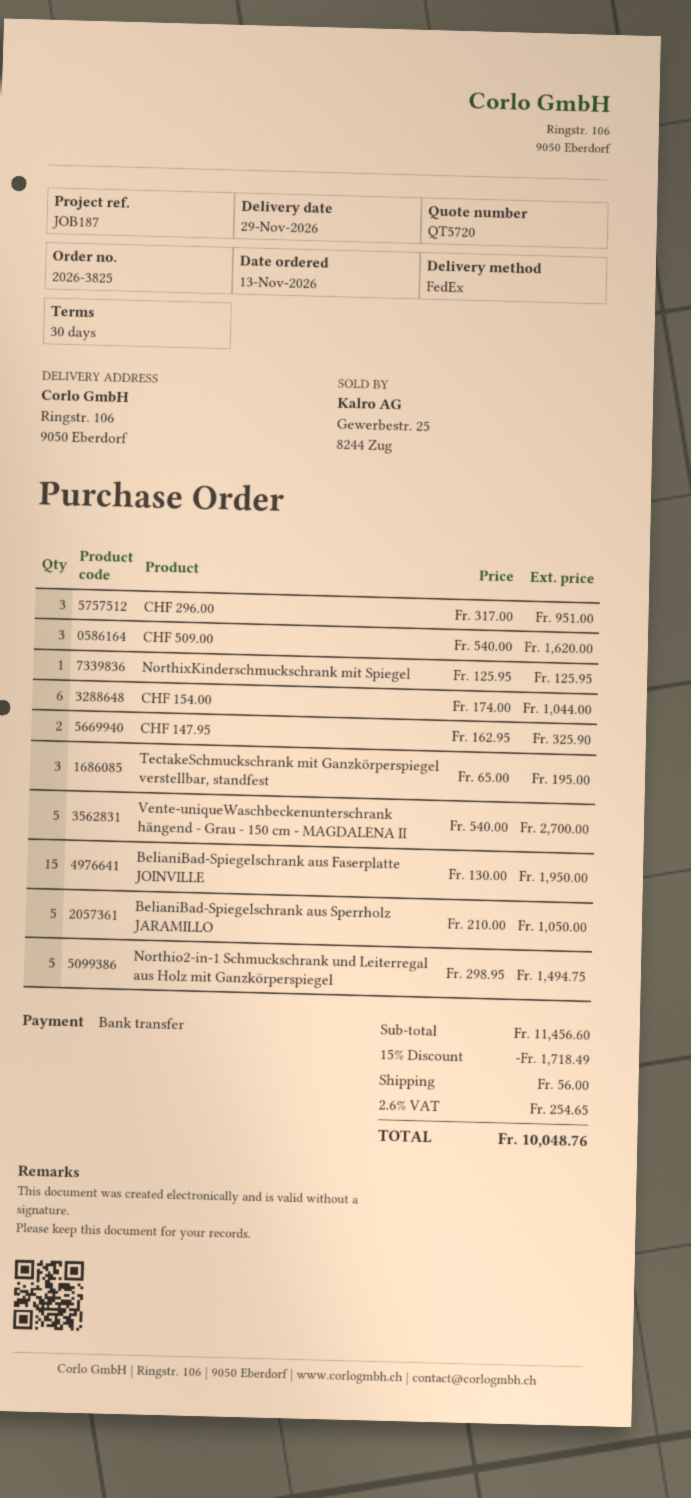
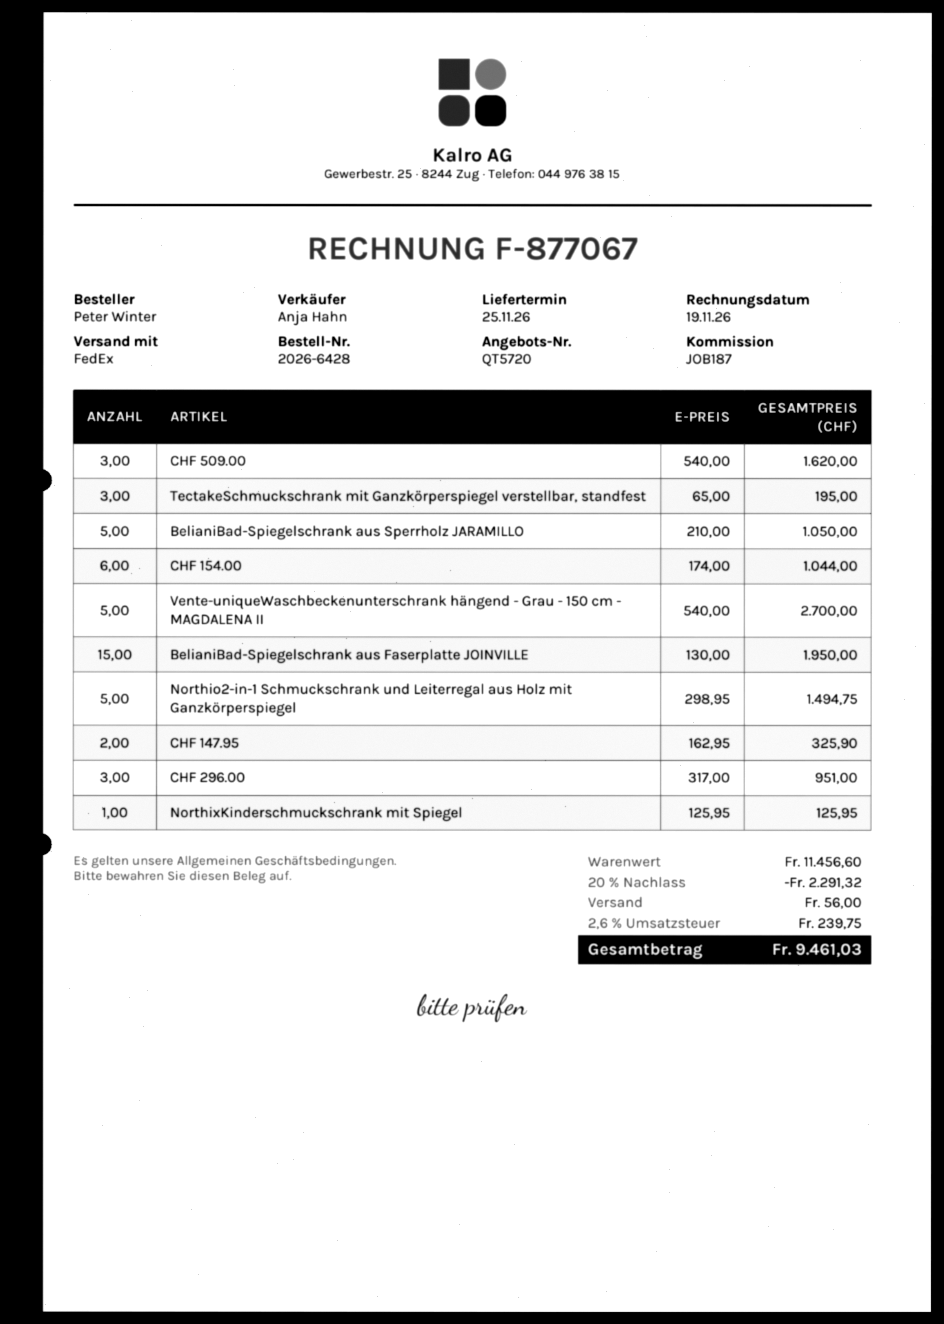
order number: 2026-3825 -> 2026-6428
delivery date: 2026-11-29 -> 2026-11-25
discount: 15% = 1718.49 -> 20% = 2291.32
tax: 2.6% = 254.65 -> 2.6% = 239.75
total: 10048.76 -> 9461.03

